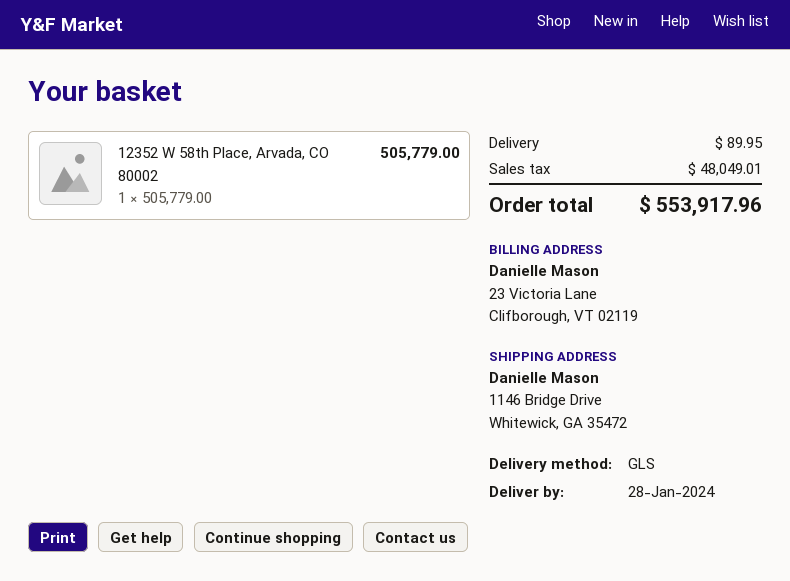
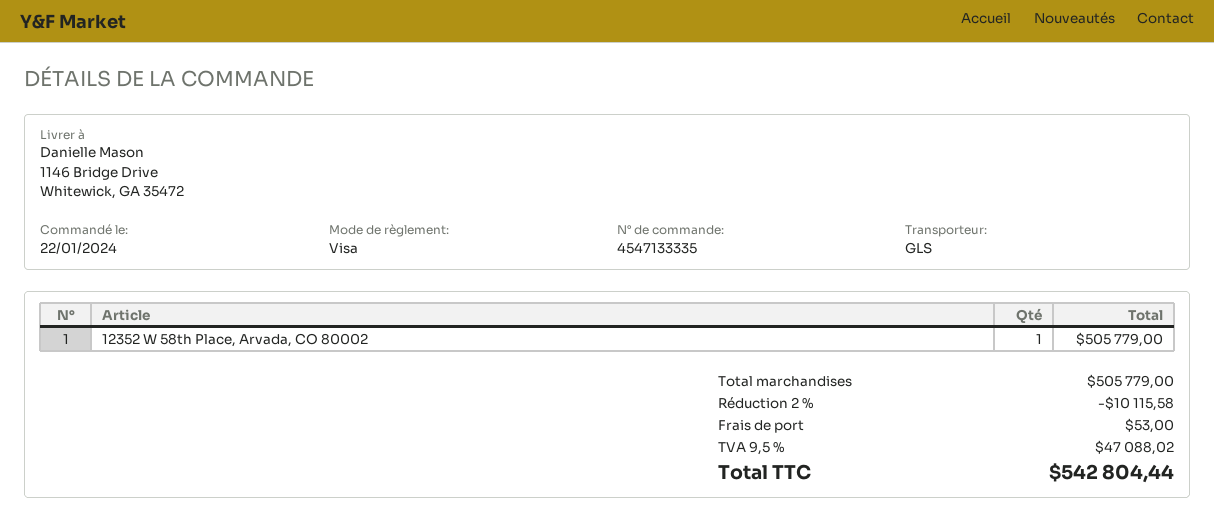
discount: none -> 2% = 10115.58
shipping: 89.95 -> 53.00
tax: 48049.01 -> 47088.02
total: 553917.96 -> 542804.44

